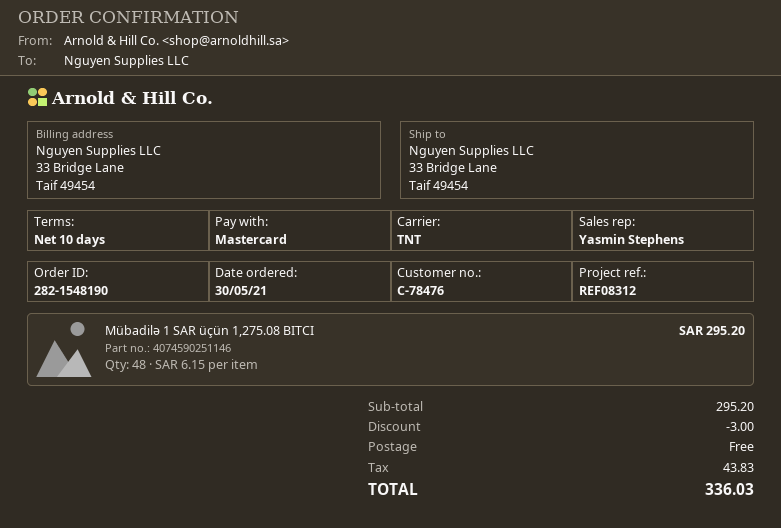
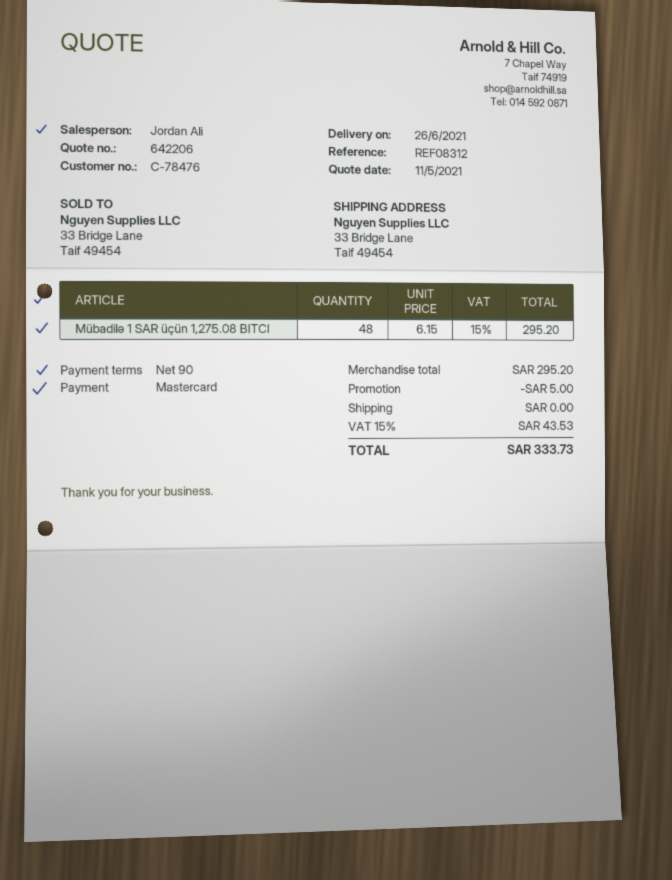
payment terms: 10 days -> 90 days
sales rep: Yasmin Stephens -> Jordan Ali
discount: 3.00 -> 5.00
tax: 43.83 -> 43.53
total: 336.03 -> 333.73

